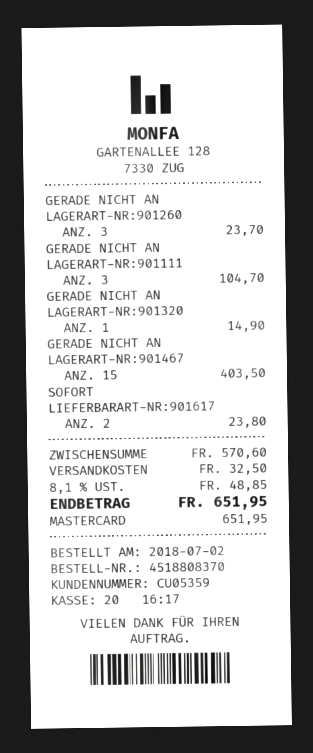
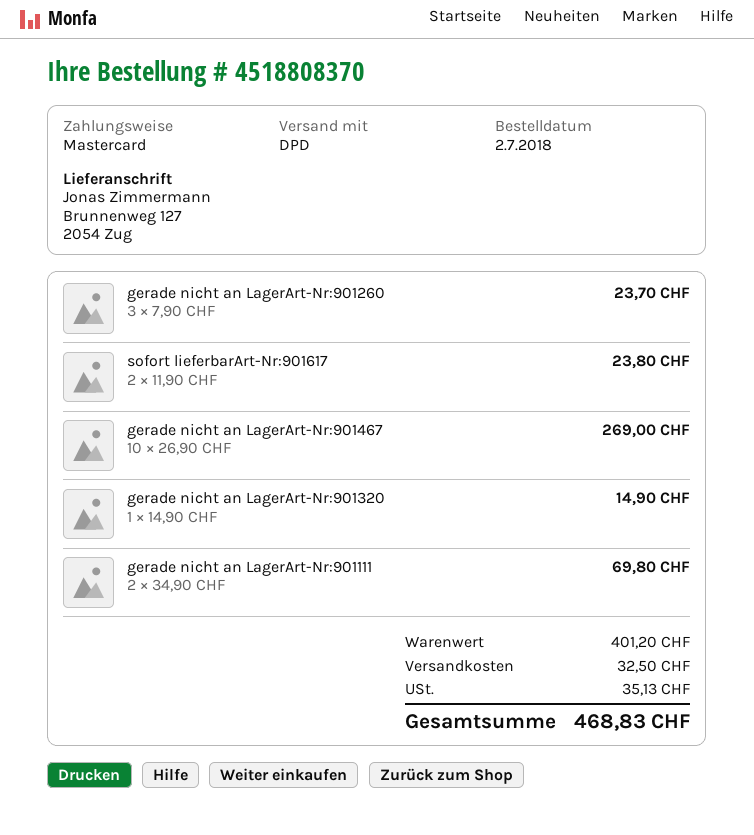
GERADE NICHT AN LAGERART-NR:901111: 3 for 104.70 -> 2 for 69.80
GERADE NICHT AN LAGERART-NR:901467: 15 for 403.50 -> 10 for 269.00
subtotal: 570.60 -> 401.20
tax: 48.85 -> 35.13
total: 651.95 -> 468.83

